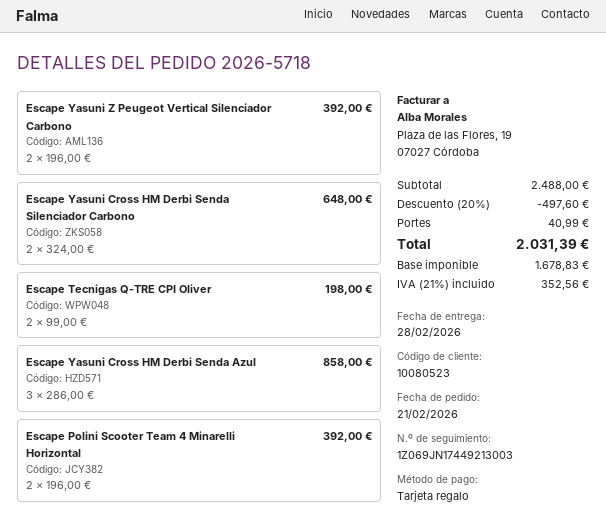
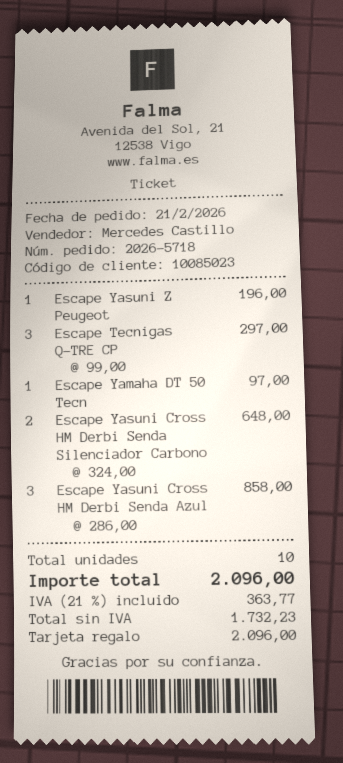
customer number: 10080523 -> 10085023
Escape Yasuni Z Peugeot Vertical Silenciador Carbono: 2 x 196.00 = 392.00 -> 1 x 196.00 = 196.00
Escape Tecnigas Q-TRE CPI Oliver: 2 x 99.00 = 198.00 -> 3 x 99.00 = 297.00
Escape Polini Scooter Team 4 Minarelli Horizontal: 2 x 196.00 = 392.00 -> none
Escape Yamaha DT 50 Tecn: none -> 1 x 97.00 = 97.00
discount: 20% = 497.60 -> none
shipping: 40.99 -> none
net: 1678.83 -> 1732.23
tax: 21% = 352.56 -> 21% = 363.77
total: 2031.39 -> 2096.00

